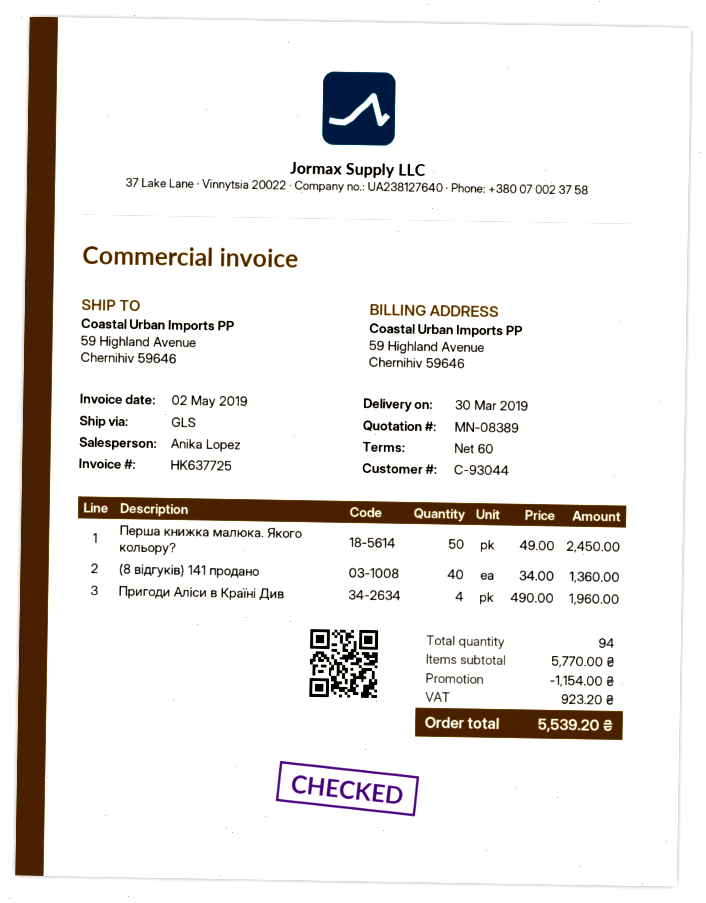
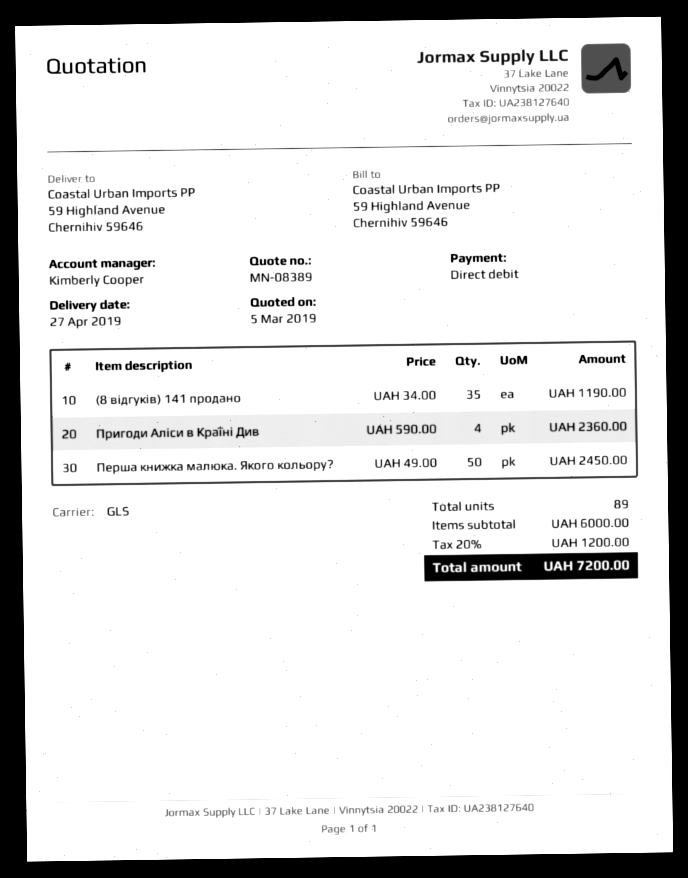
delivery date: 2019-03-30 -> 2019-04-27
sales rep: Anika Lopez -> Kimberly Cooper
(8 відгуків) 141 продано: 40 x 34.00 = 1360.00 -> 35 x 34.00 = 1190.00
Пригоди Аліси в Країні Див: 4 x 490.00 = 1960.00 -> 4 x 590.00 = 2360.00
total quantity: 94 -> 89
subtotal: 5770.00 -> 6000.00
discount: 1154.00 -> none
tax: 923.20 -> 1200.00
total: 5539.20 -> 7200.00

